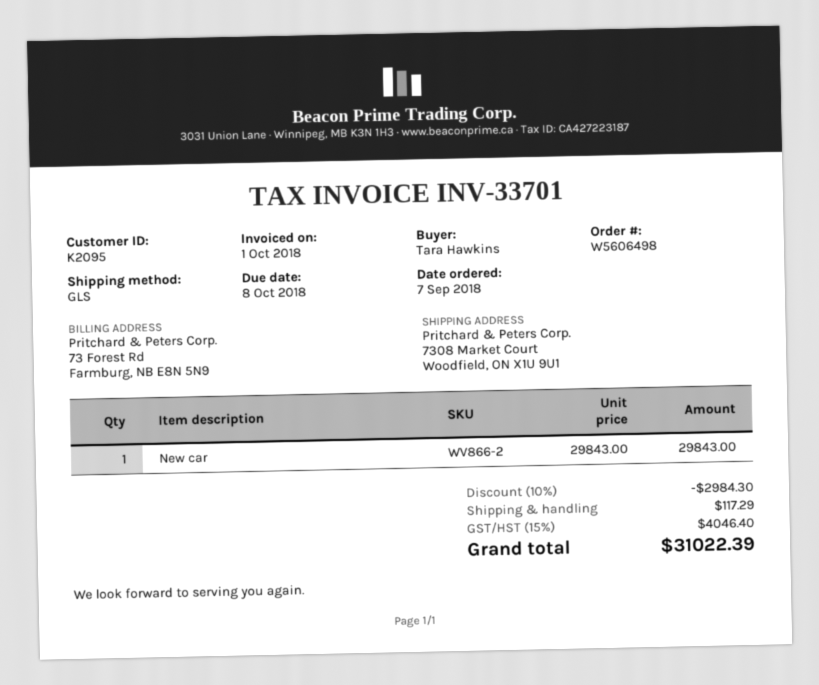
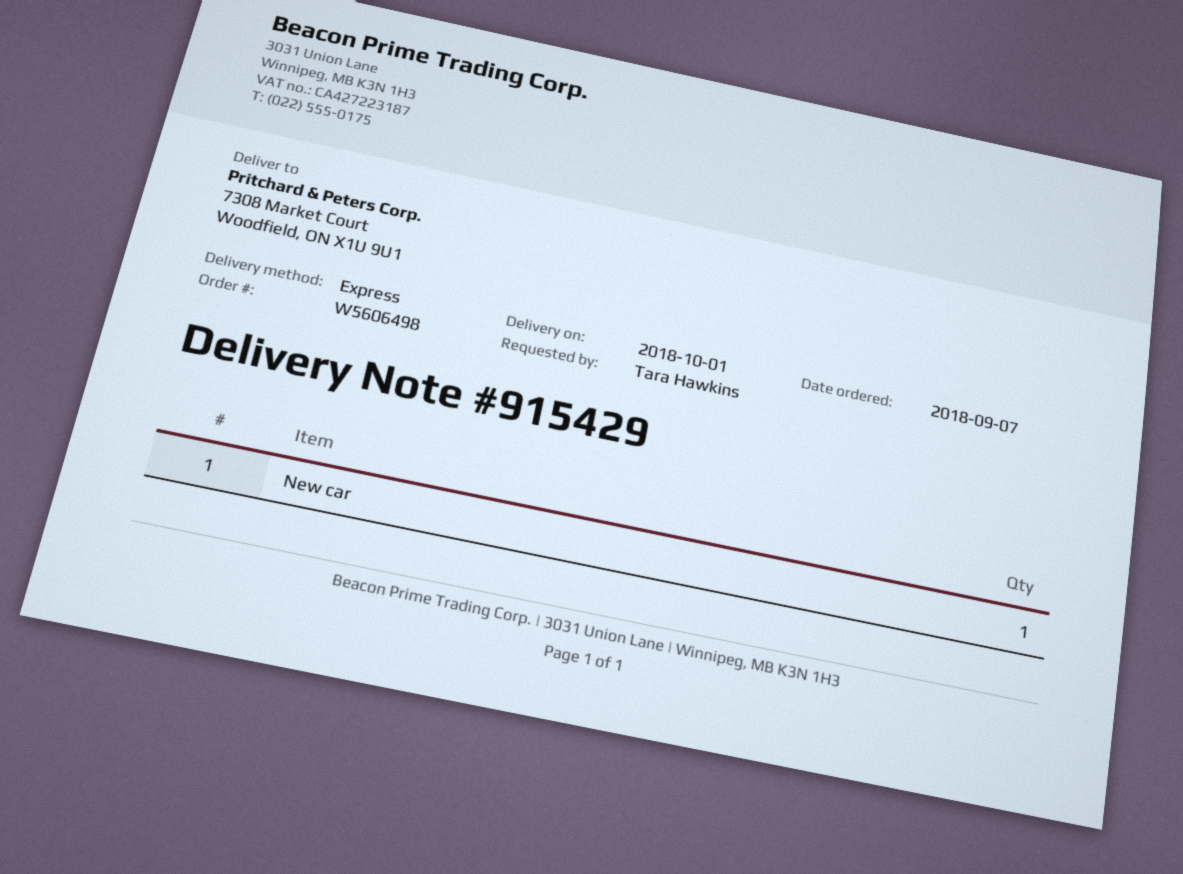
shipping method: GLS -> express

